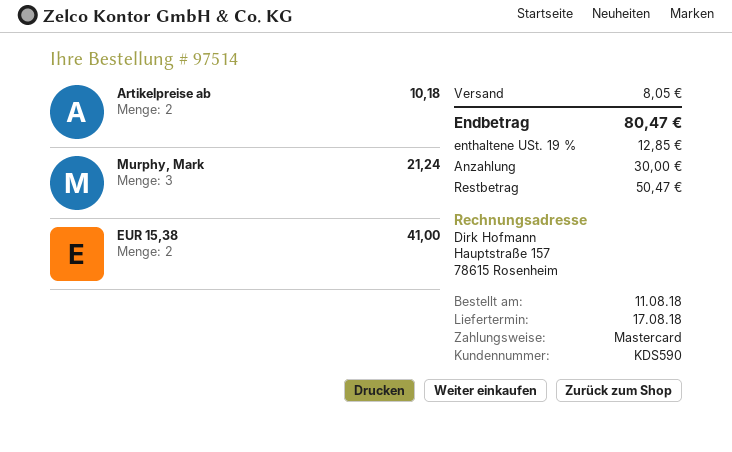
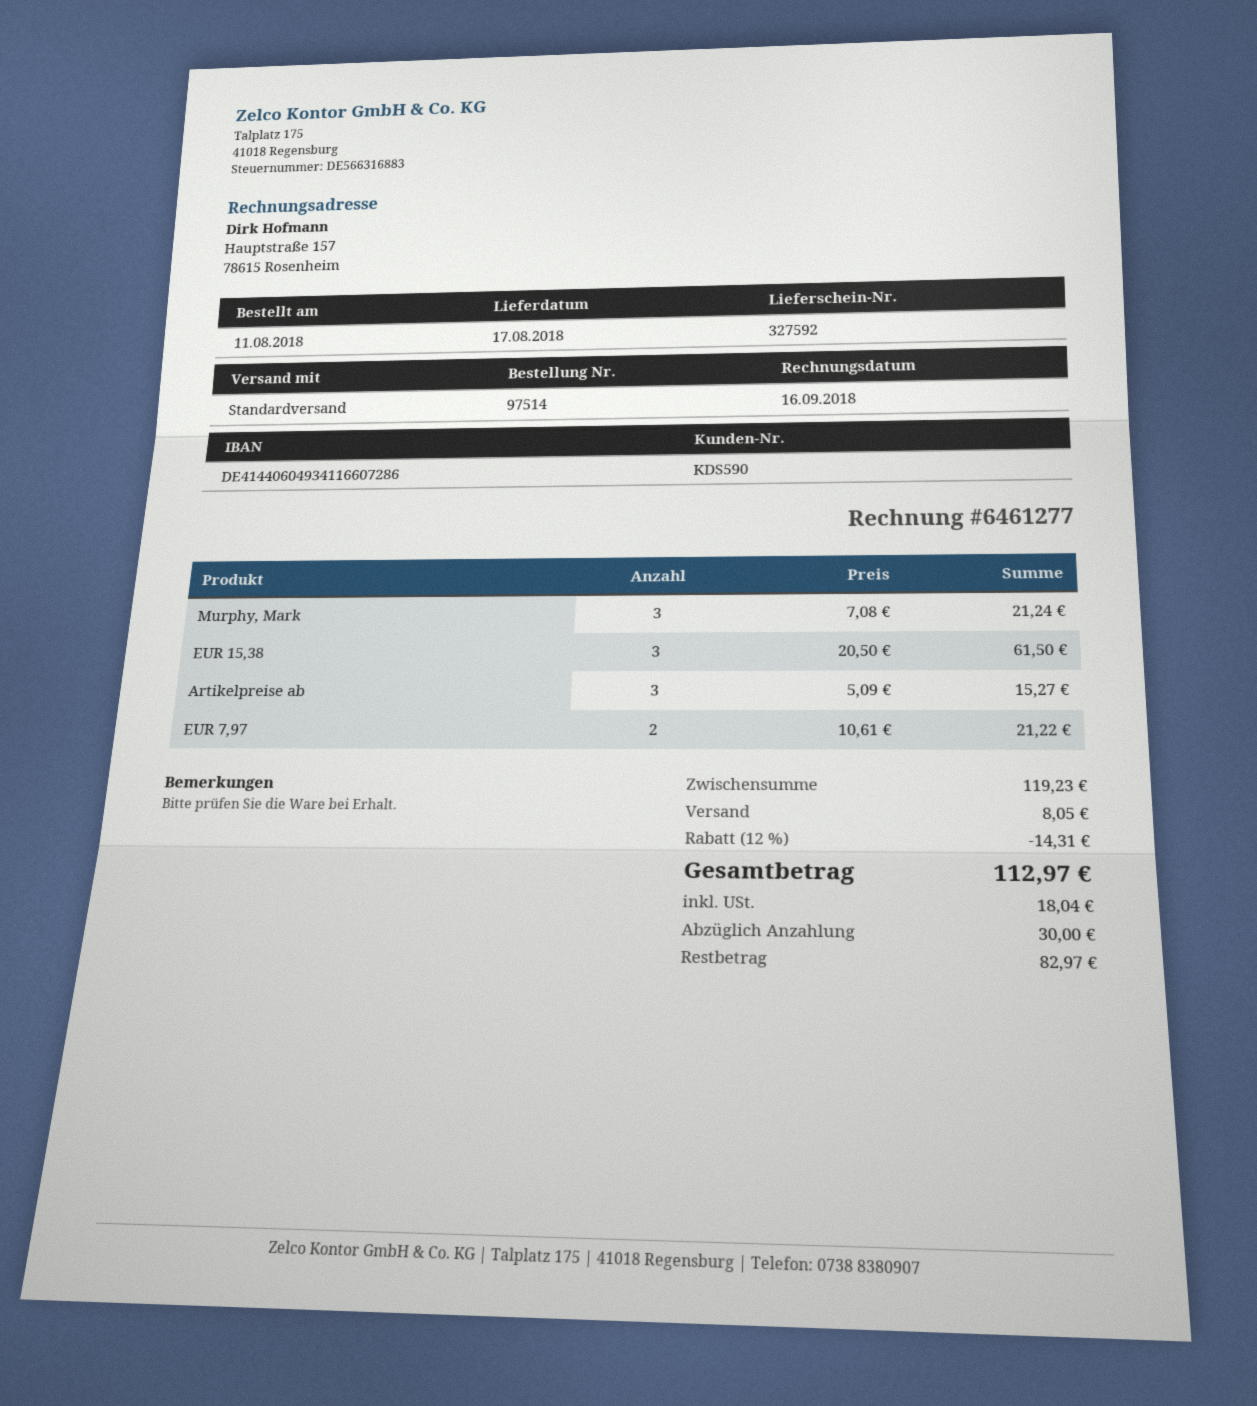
Artikelpreise ab: 2 for 10.18 -> 3 for 15.27
EUR 15,38: 2 for 41.00 -> 3 for 61.50
EUR 7,97: none -> 2 for 21.22
discount: none -> 12% = 14.31
tax: 12.85 -> 18.04
total: 80.47 -> 112.97
balance: 50.47 -> 82.97

